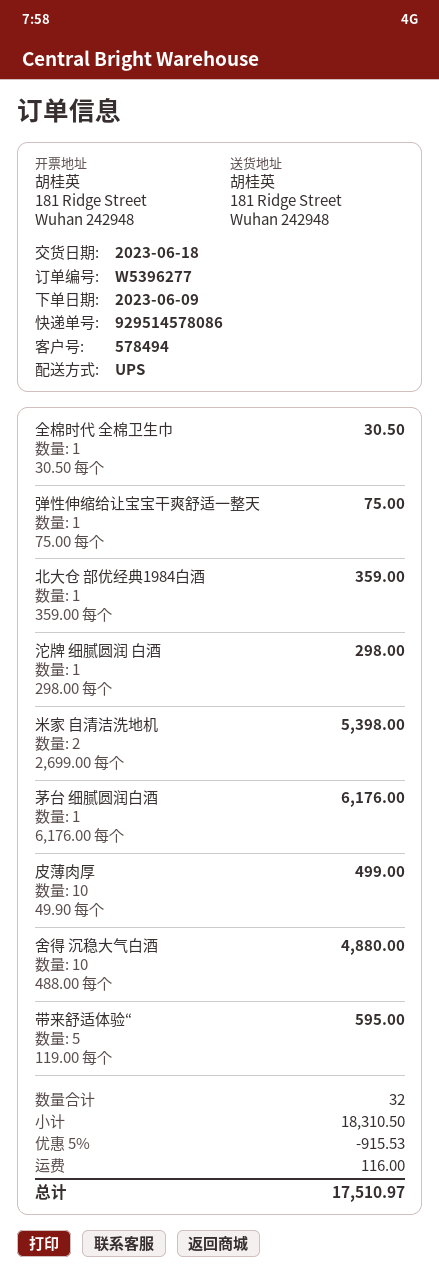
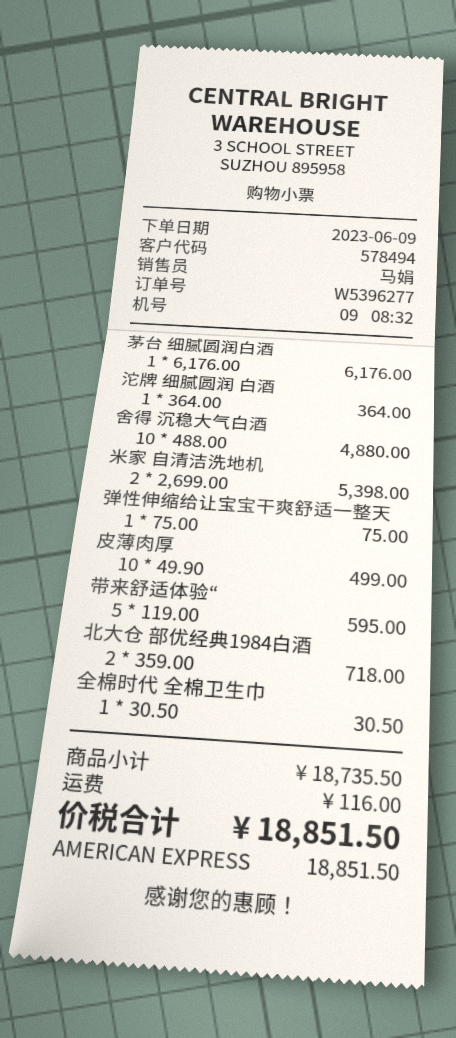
北大仓 部优经典1984白酒: 1 x 359.00 = 359.00 -> 2 x 359.00 = 718.00
沱牌 细腻圆润 白酒: 1 x 298.00 = 298.00 -> 1 x 364.00 = 364.00
subtotal: 18310.50 -> 18735.50
discount: 5% = 915.53 -> none
total: 17510.97 -> 18851.50

